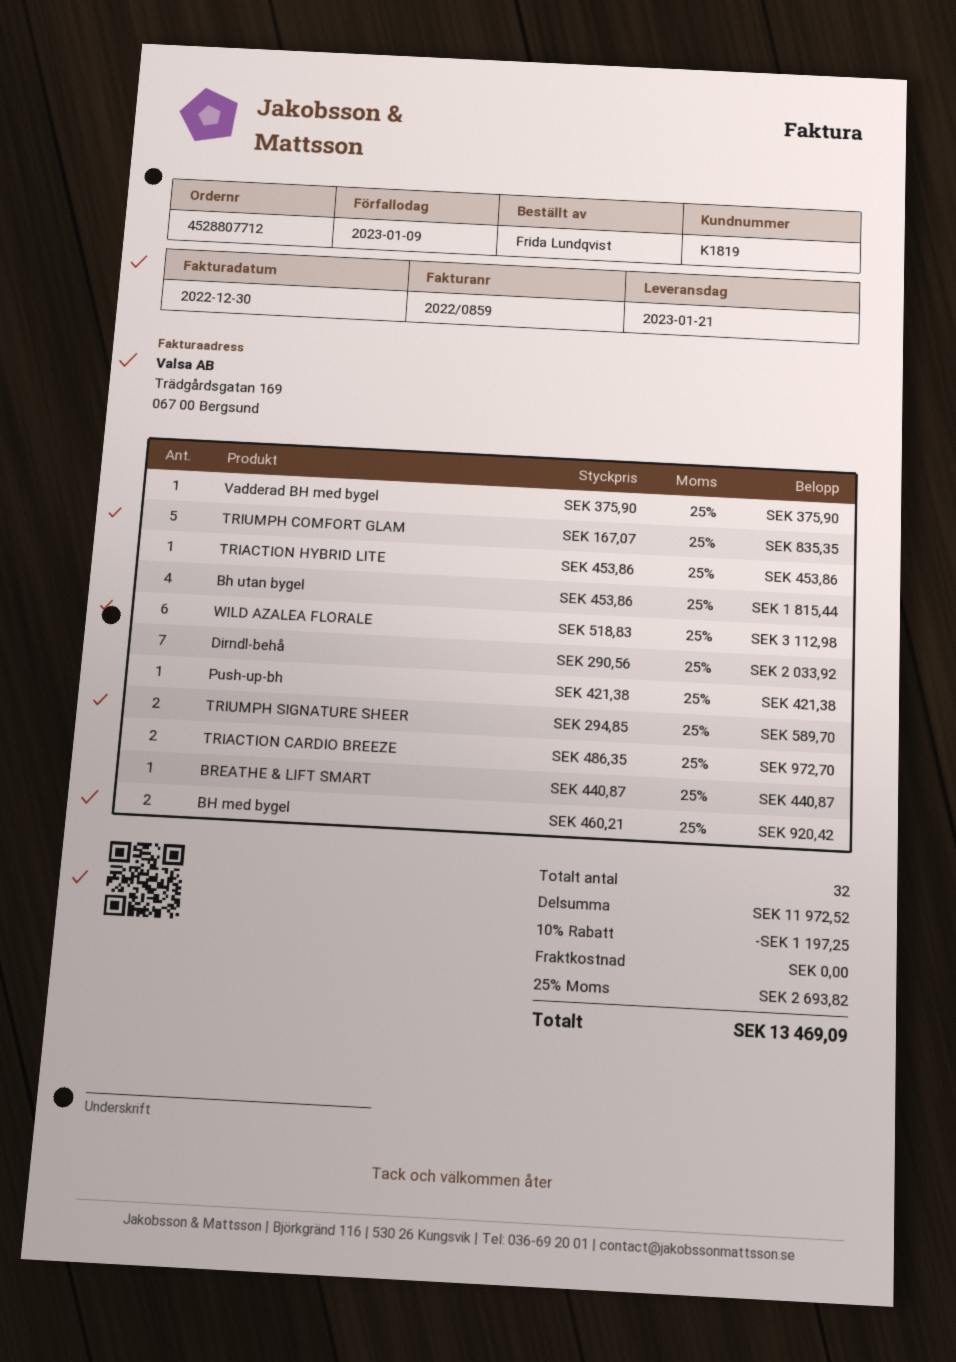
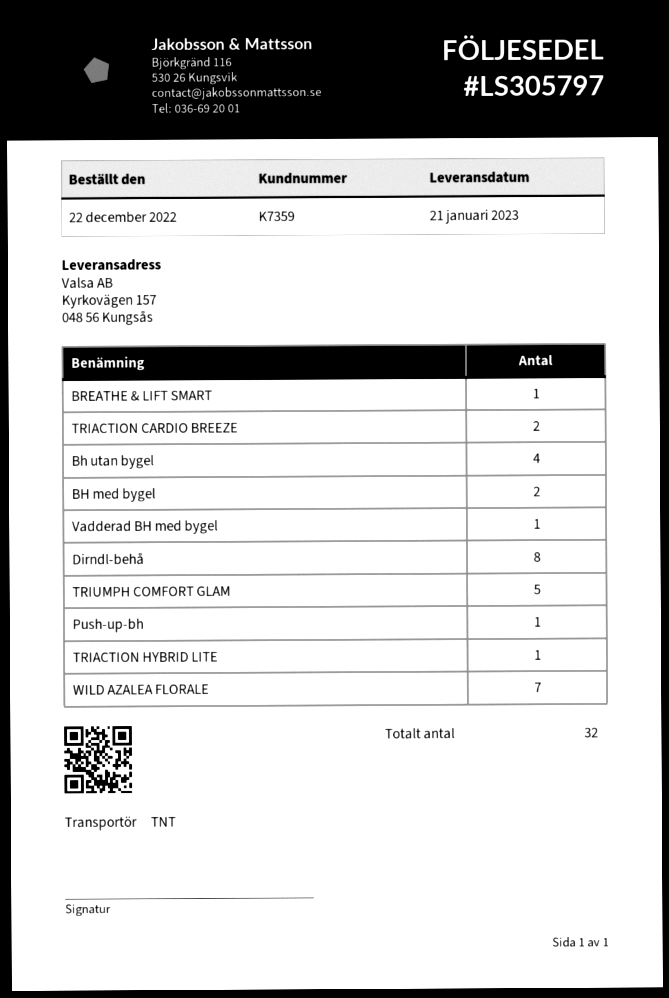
customer number: K1819 -> K7359
WILD AZALEA FLORALE: 6 -> 7
Dirndl-behå: 7 -> 8
TRIUMPH SIGNATURE SHEER: 2 -> none

